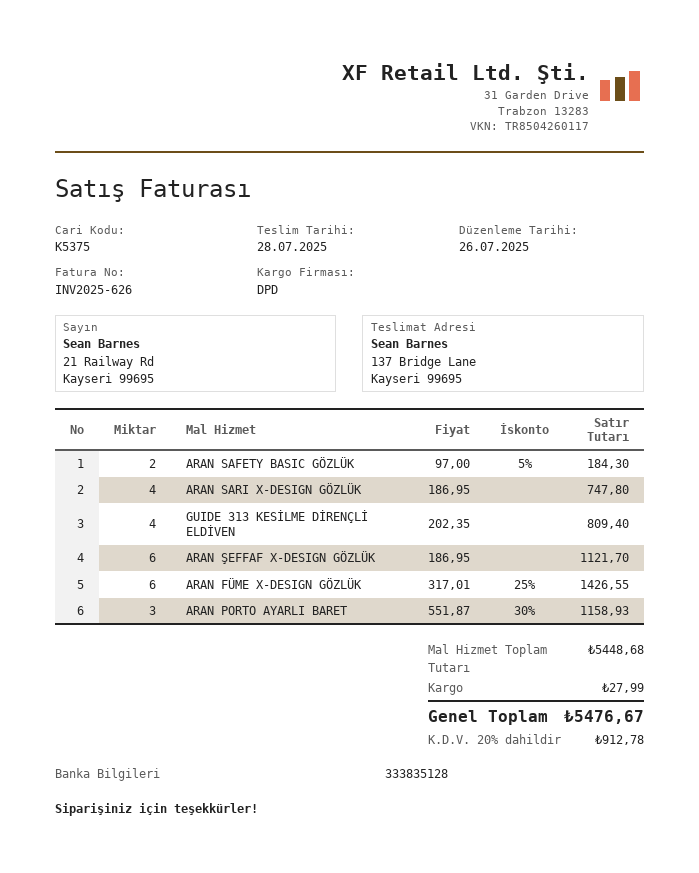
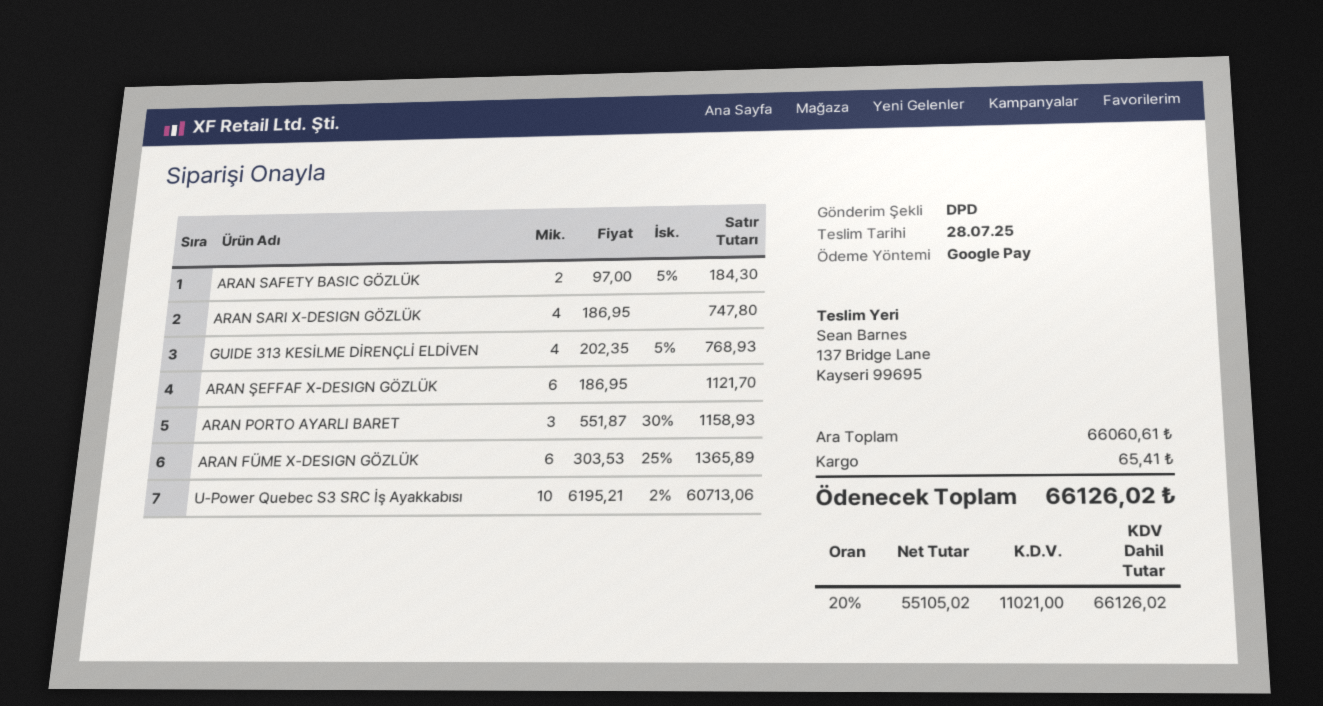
GUIDE 313 KESİLME DİRENÇLİ ELDİVEN: 4 x 202.35 = 809.40 -> 4 x 202.35 - 5% = 768.93
ARAN FÜME X-DESIGN GÖZLÜK: 6 x 317.01 - 25% = 1426.55 -> 6 x 303.53 - 25% = 1365.89
U-Power Quebec S3 SRC İş Ayakkabısı: none -> 10 x 6195.21 - 2% = 60713.06
subtotal: 5448.68 -> 66060.61
shipping: 27.99 -> 65.41
tax: 20% = 912.78 -> 20% = 11021.00
total: 5476.67 -> 66126.02

